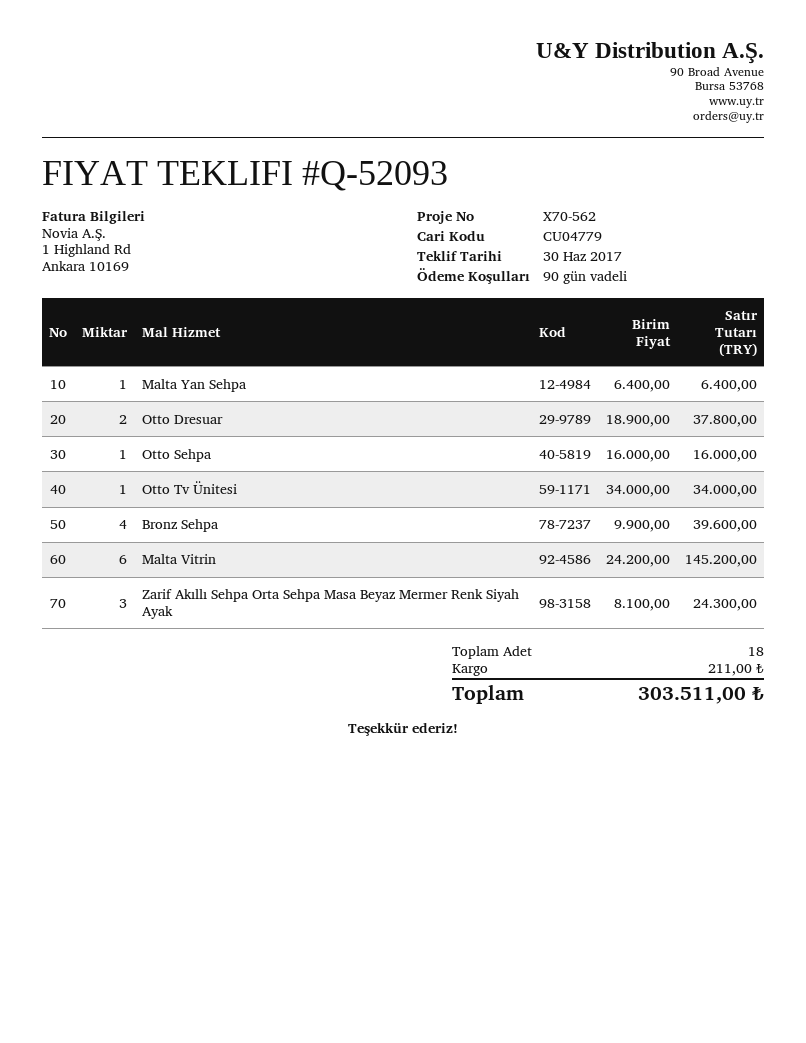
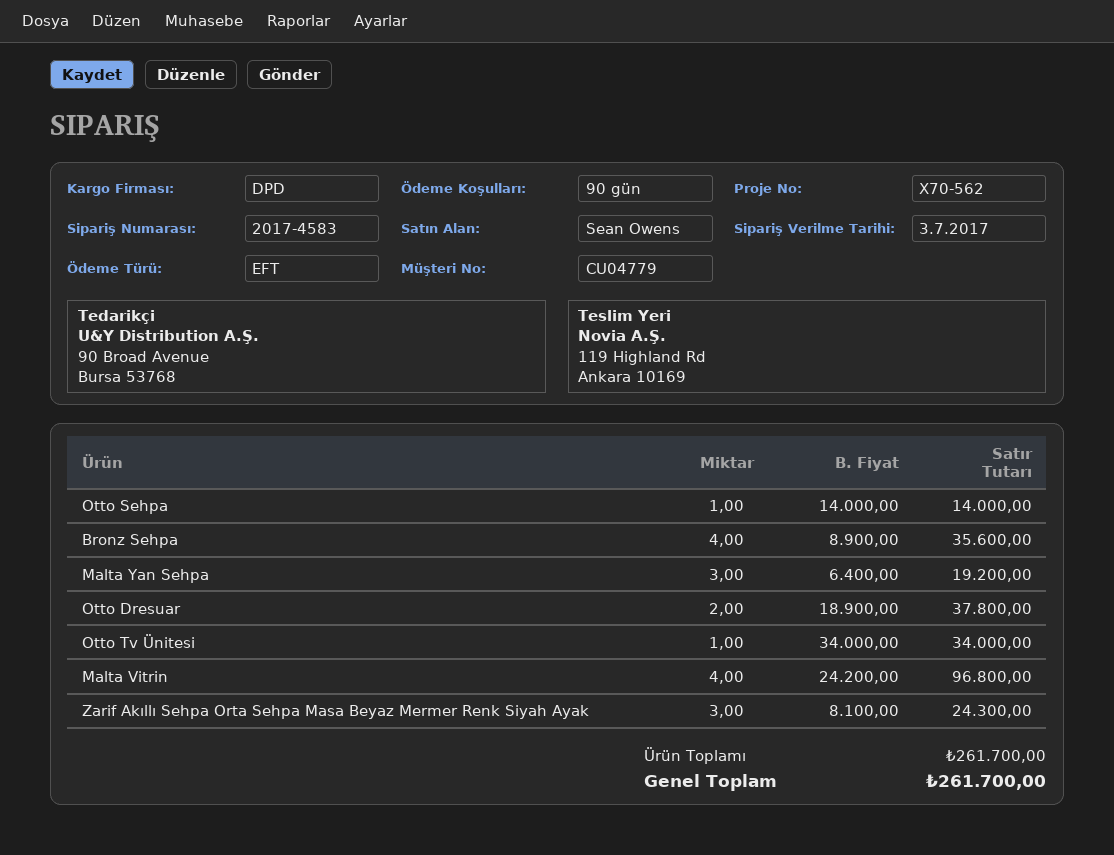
Malta Yan Sehpa: 1 x 6400.00 = 6400.00 -> 3 x 6400.00 = 19200.00
Otto Sehpa: 1 x 16000.00 = 16000.00 -> 1 x 14000.00 = 14000.00
Bronz Sehpa: 4 x 9900.00 = 39600.00 -> 4 x 8900.00 = 35600.00
Malta Vitrin: 6 x 24200.00 = 145200.00 -> 4 x 24200.00 = 96800.00
shipping: 211.00 -> none
total: 303511.00 -> 261700.00

